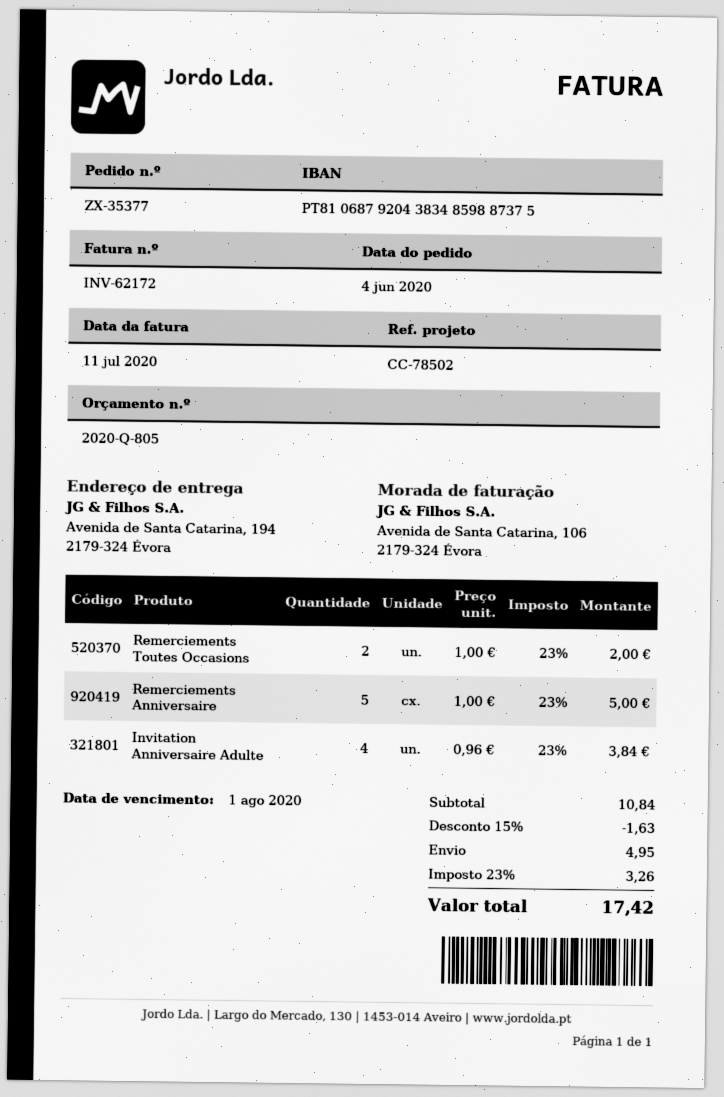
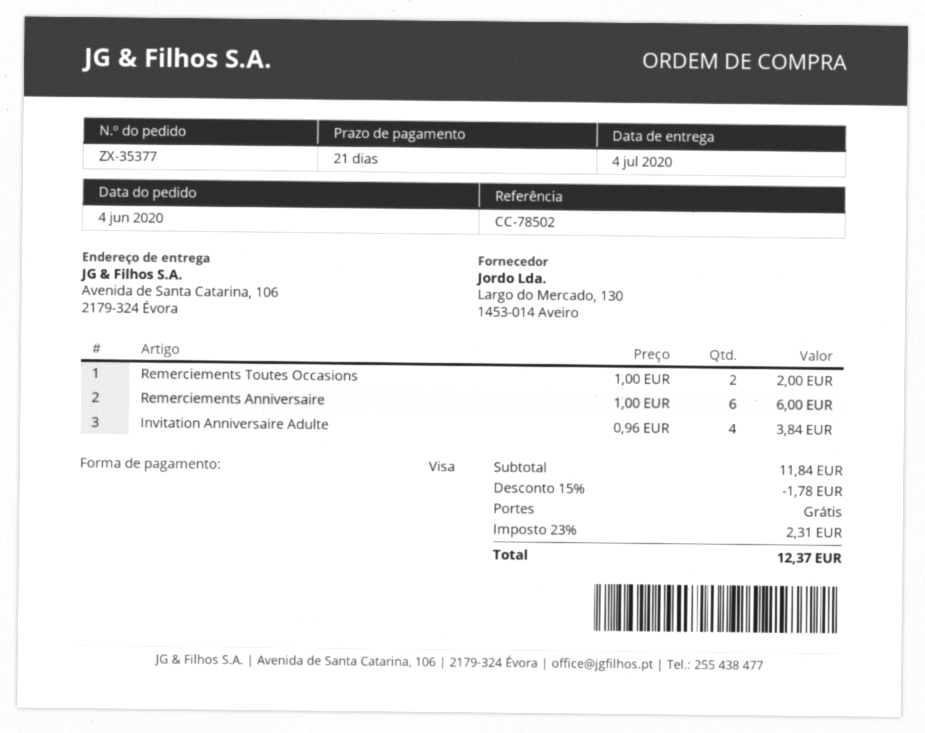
ship to: Avenida de Santa Catarina, 194, 2179-324 Évora -> Avenida de Santa Catarina, 106, 2179-324 Évora
Remerciements Anniversaire: 5 x 1.00 = 5.00 -> 6 x 1.00 = 6.00
subtotal: 10.84 -> 11.84
discount: 15% = 1.63 -> 15% = 1.78
shipping: 4.95 -> 0.00
tax: 23% = 3.26 -> 23% = 2.31
total: 17.42 -> 12.37

